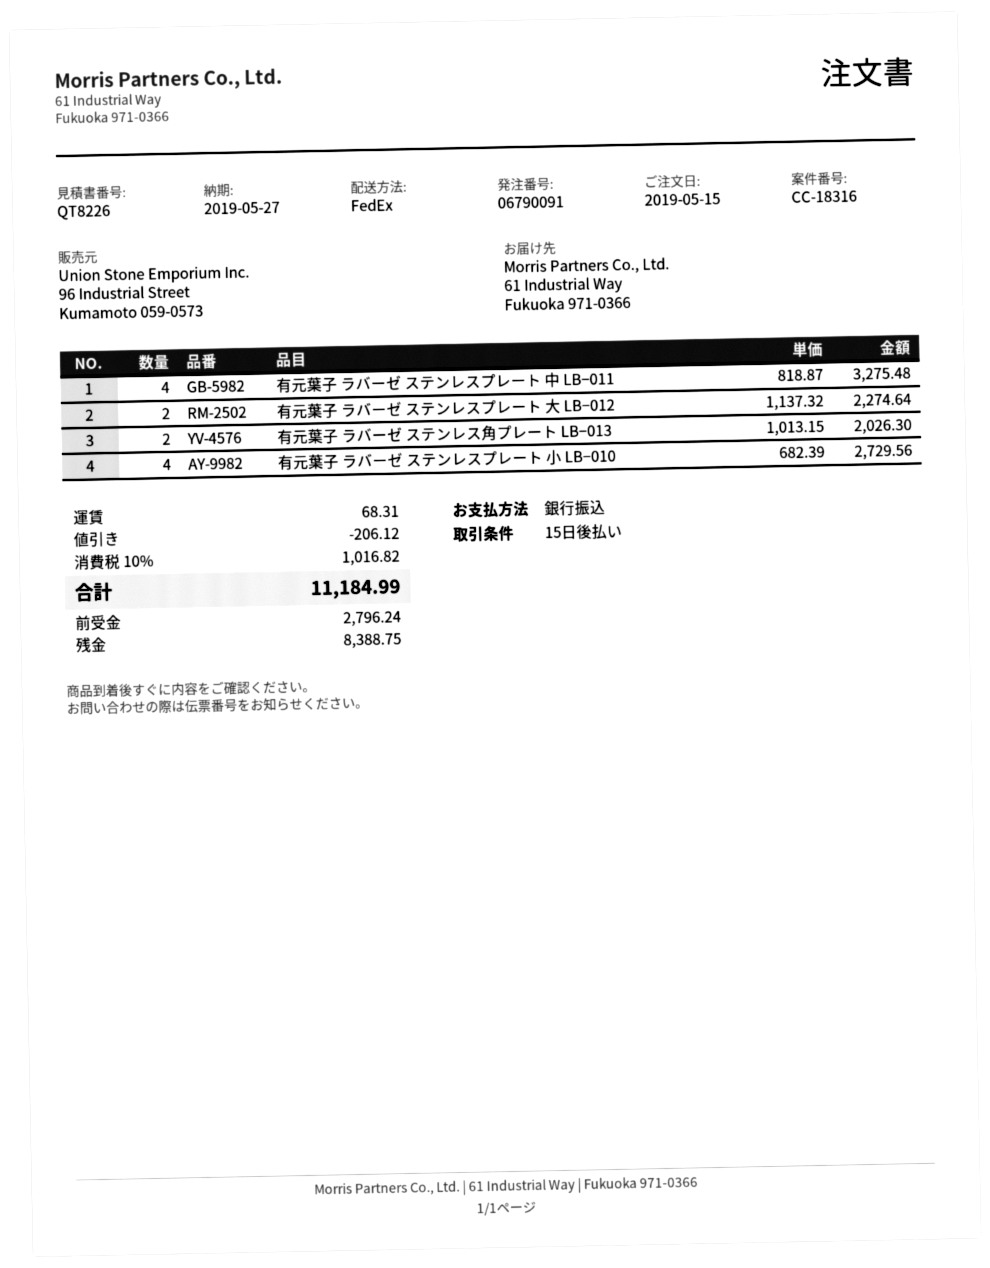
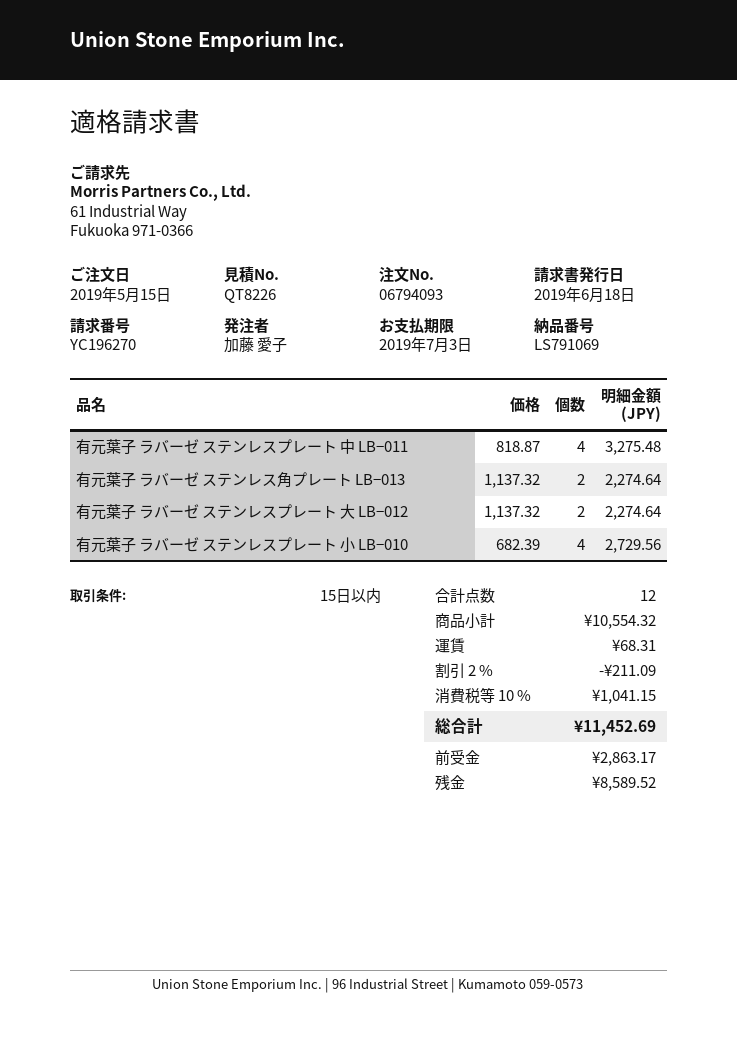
order number: 06790091 -> 06794093
有元葉子 ラバーゼ ステンレス角プレート LB−013: 2 x 1013.15 = 2026.30 -> 2 x 1137.32 = 2274.64
discount: 206.12 -> 211.09
tax: 10% = 1016.82 -> 10% = 1041.15
total: 11184.99 -> 11452.69
deposit: 2796.24 -> 2863.17
balance: 8388.75 -> 8589.52

